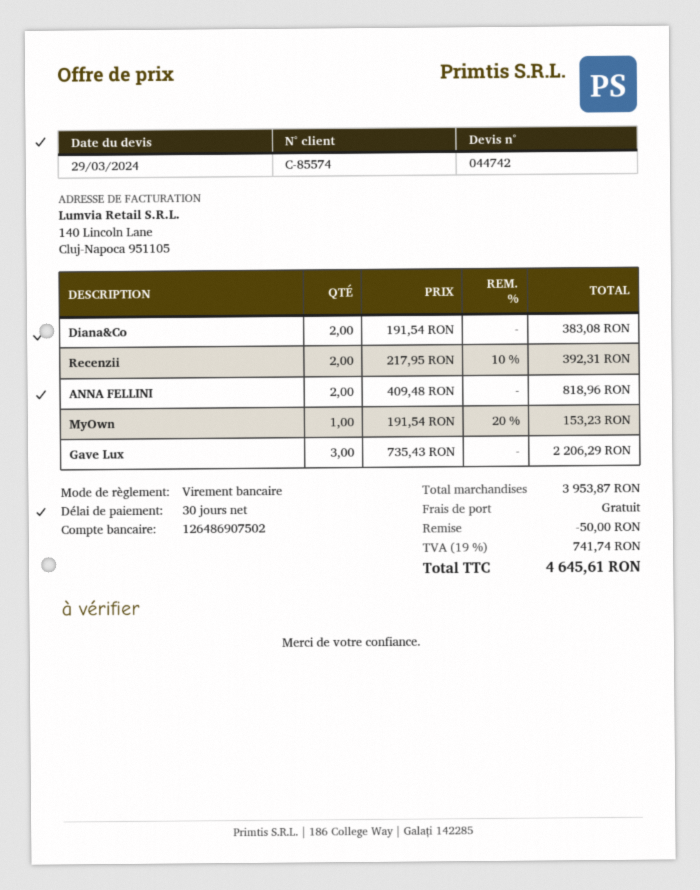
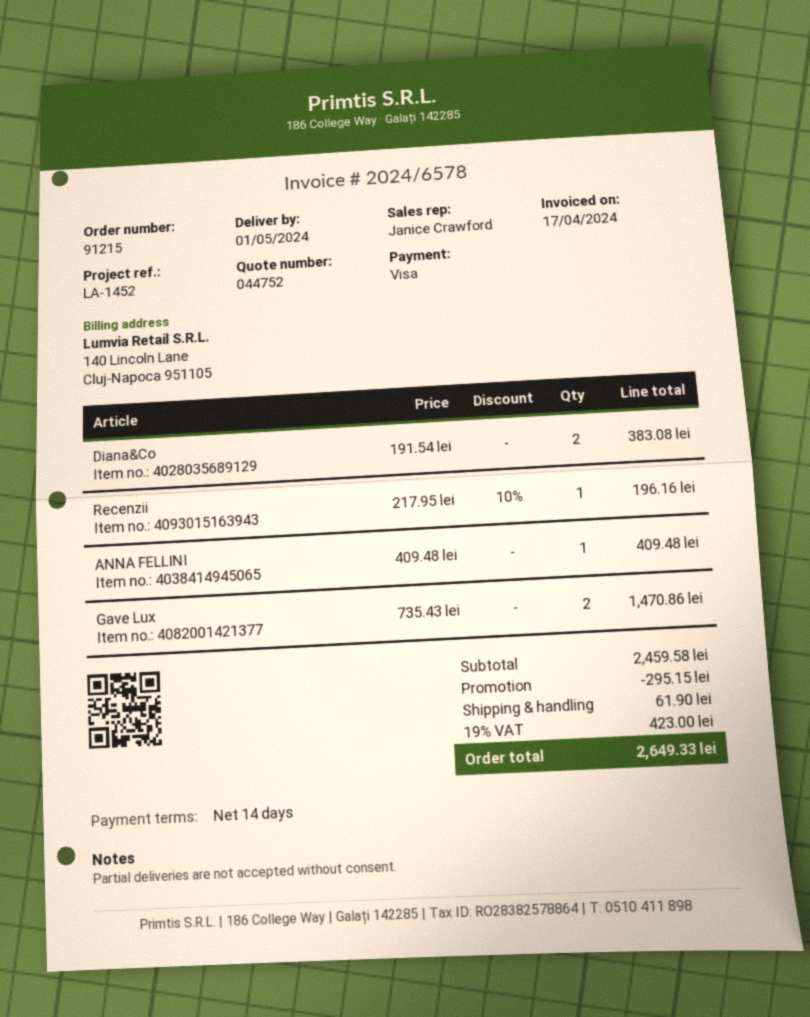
quote number: 044742 -> 044752
payment terms: 30 days -> 14 days
payment method: bank transfer -> Visa
Recenzii: 2 x 217.95 - 10% = 392.31 -> 1 x 217.95 - 10% = 196.16
ANNA FELLINI: 2 x 409.48 = 818.96 -> 1 x 409.48 = 409.48
MyOwn: 1 x 191.54 - 20% = 153.23 -> none
Gave Lux: 3 x 735.43 = 2206.29 -> 2 x 735.43 = 1470.86
subtotal: 3953.87 -> 2459.58
discount: 50.00 -> 295.15
shipping: 0.00 -> 61.90
tax: 19% = 741.74 -> 19% = 423.00
total: 4645.61 -> 2649.33

